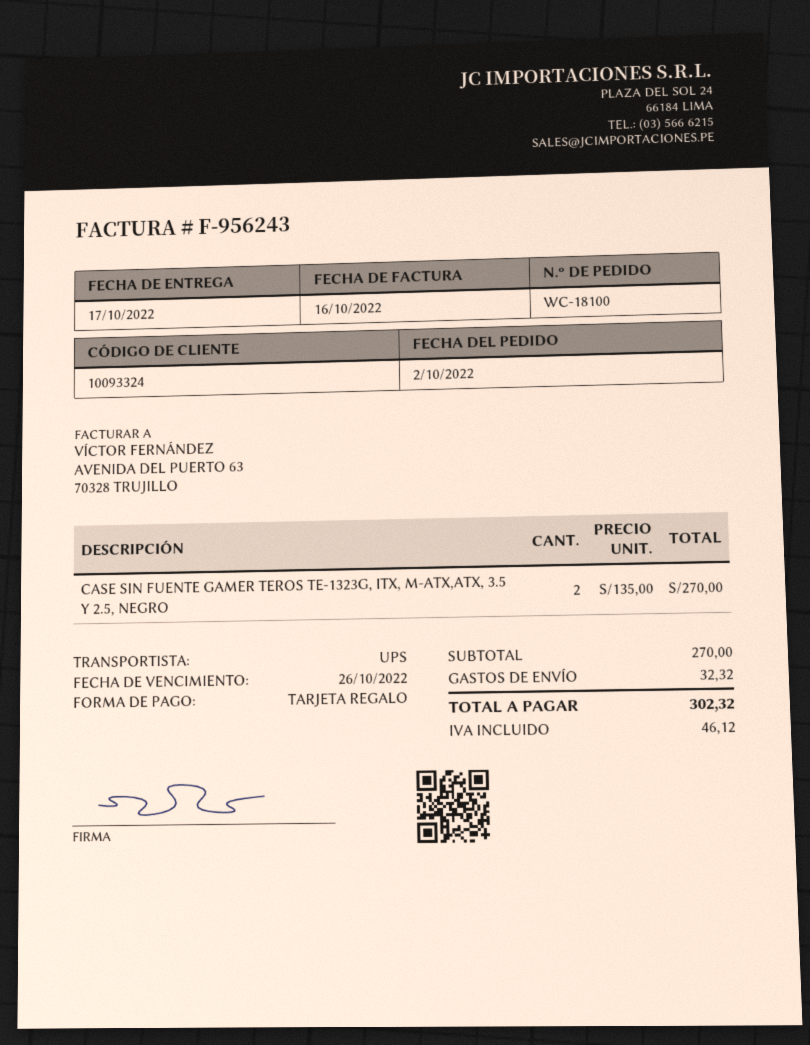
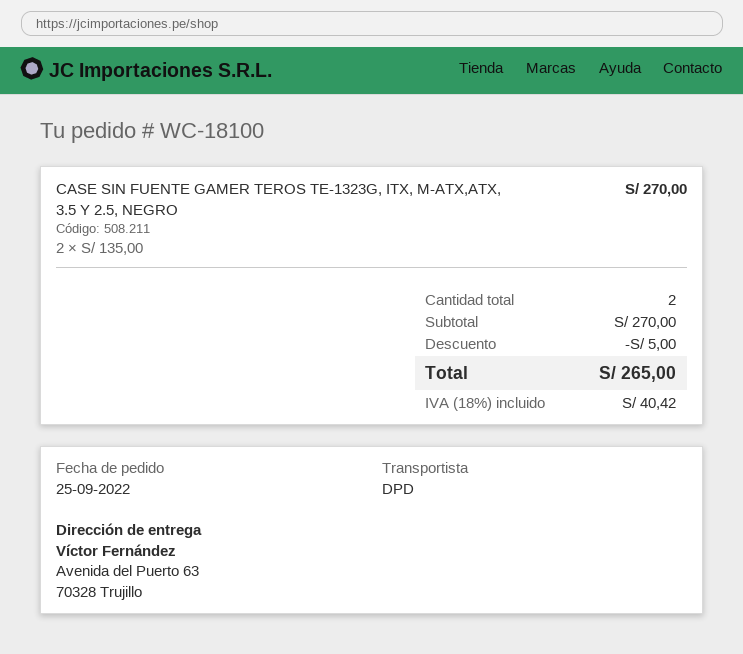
order date: 2022-10-02 -> 2022-09-25
shipping method: UPS -> DPD
discount: none -> 5.00
shipping: 32.32 -> none
tax: 46.12 -> 40.42
total: 302.32 -> 265.00

